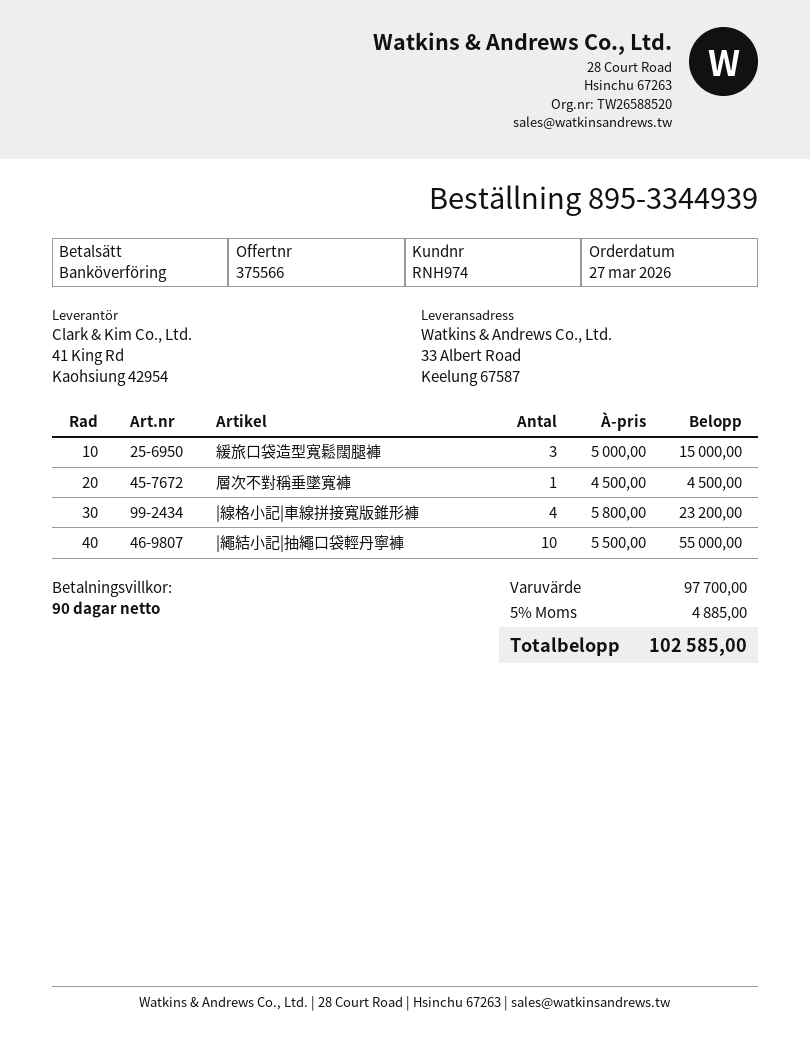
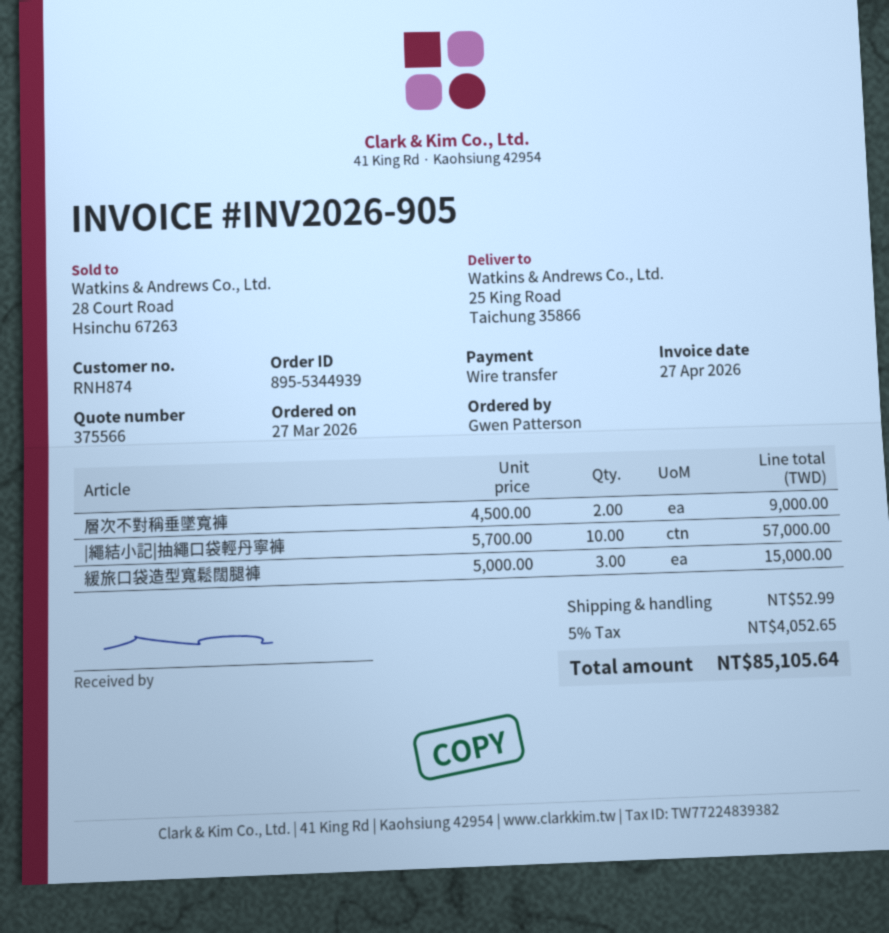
order number: 895-3344939 -> 895-5344939
customer number: RNH974 -> RNH874
ship to: 33 Albert Road, Keelung 67587 -> 25 King Road, Taichung 35866
層次不對稱垂墜寬褲: 1 x 4500.00 = 4500.00 -> 2 x 4500.00 = 9000.00
|線格小記|車線拼接寬版錐形褲: 4 x 5800.00 = 23200.00 -> none
|繩結小記|抽繩口袋輕丹寧褲: 10 x 5500.00 = 55000.00 -> 10 x 5700.00 = 57000.00
shipping: none -> 52.99
tax: 5% = 4885.00 -> 5% = 4052.65
total: 102585.00 -> 85105.64

